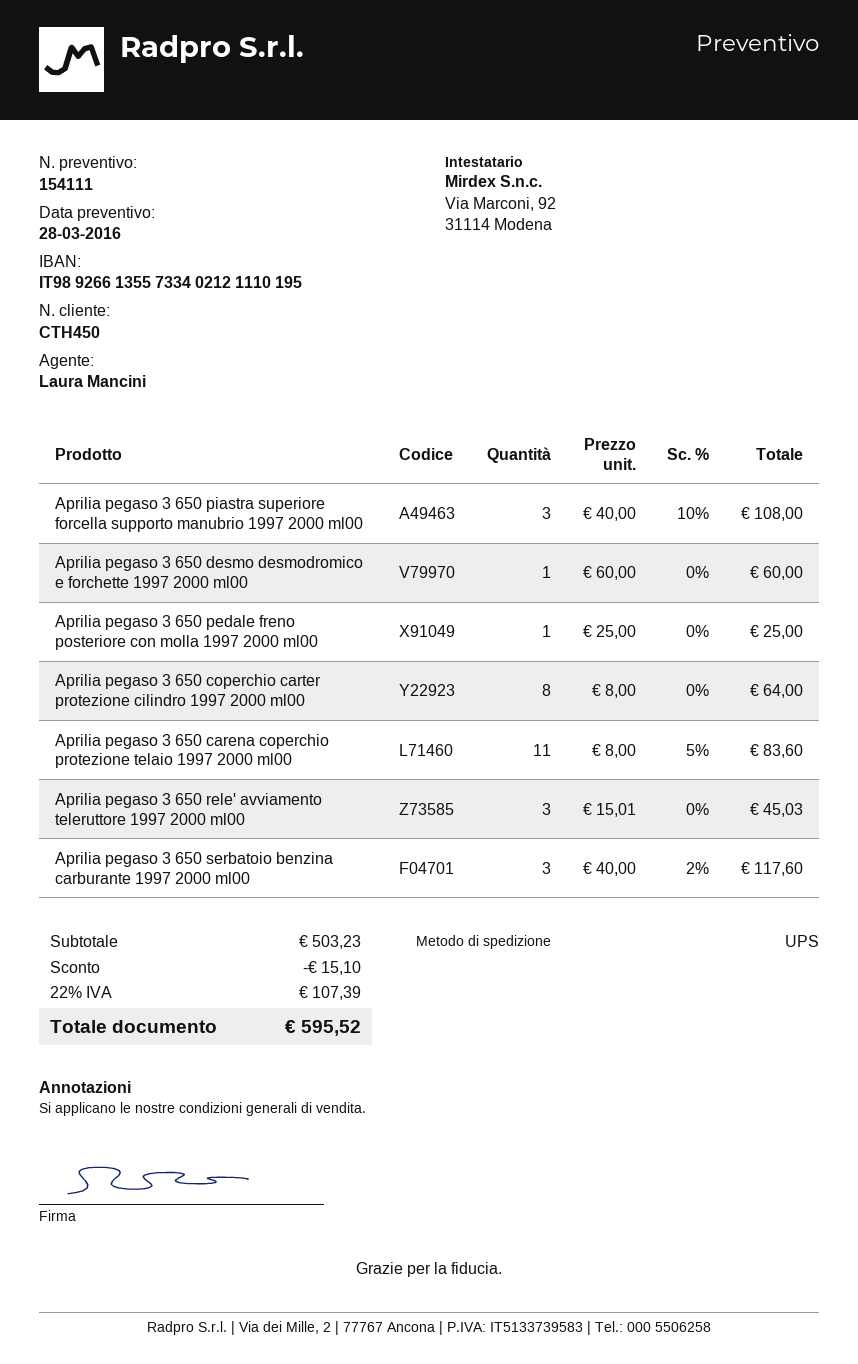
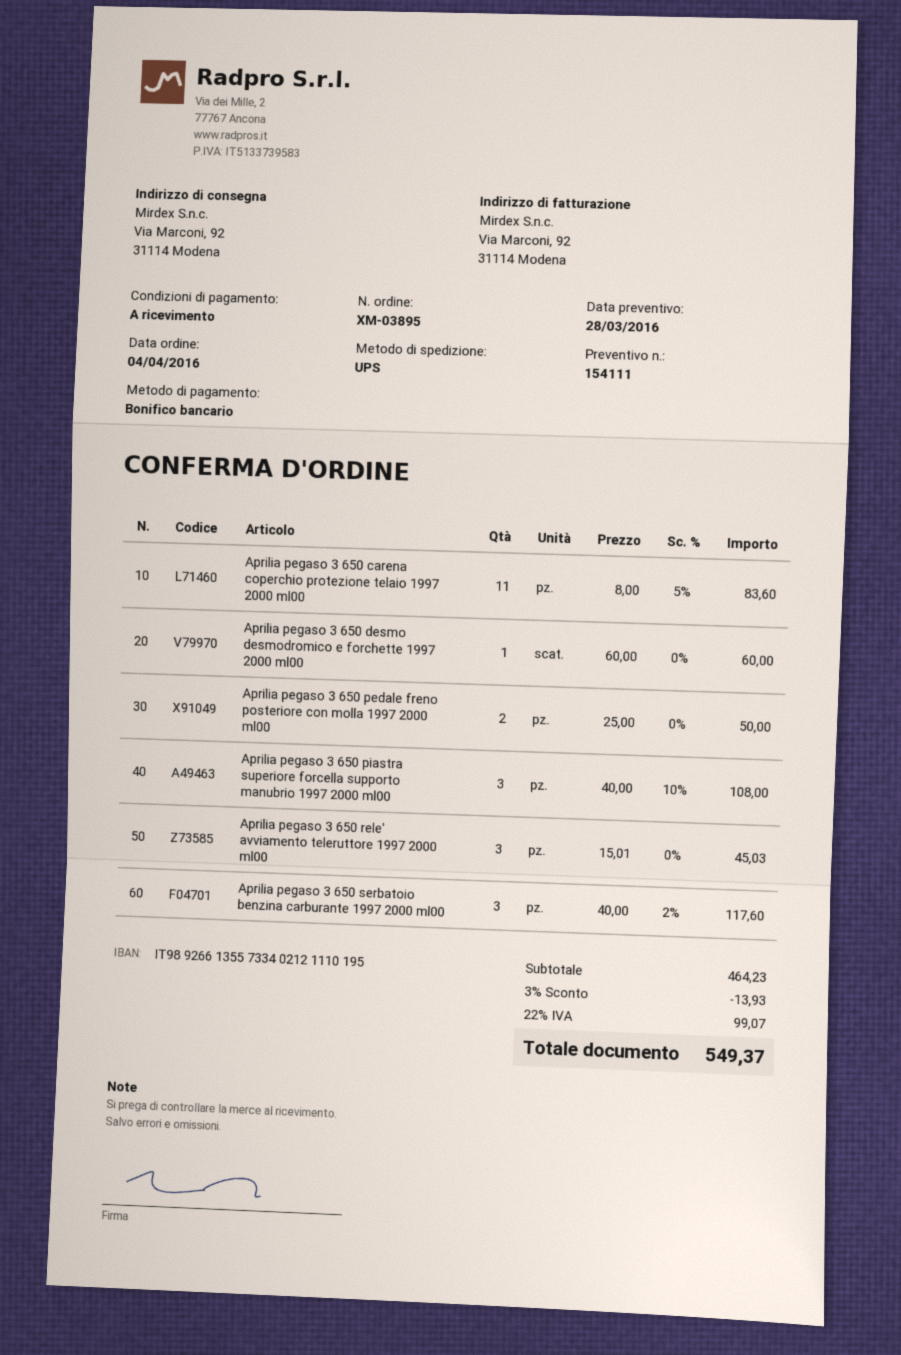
Aprilia pegaso 3 650 pedale freno posteriore con molla 1997 2000 ml00: 1 x 25.00 = 25.00 -> 2 x 25.00 = 50.00
Aprilia pegaso 3 650 coperchio carter protezione cilindro 1997 2000 ml00: 8 x 8.00 = 64.00 -> none
subtotal: 503.23 -> 464.23
discount: 15.10 -> 13.93
tax: 22% = 107.39 -> 22% = 99.07
total: 595.52 -> 549.37

